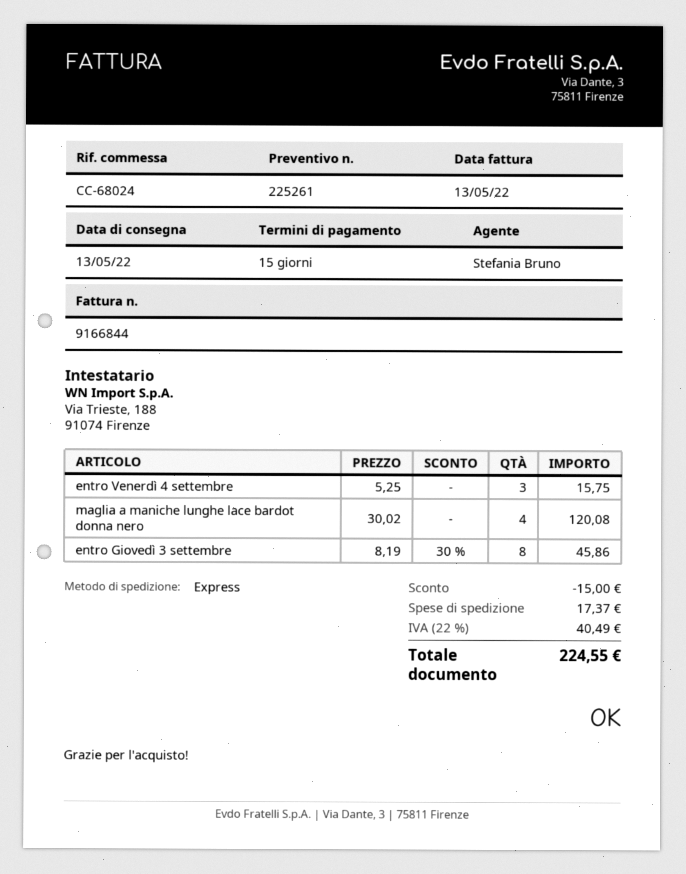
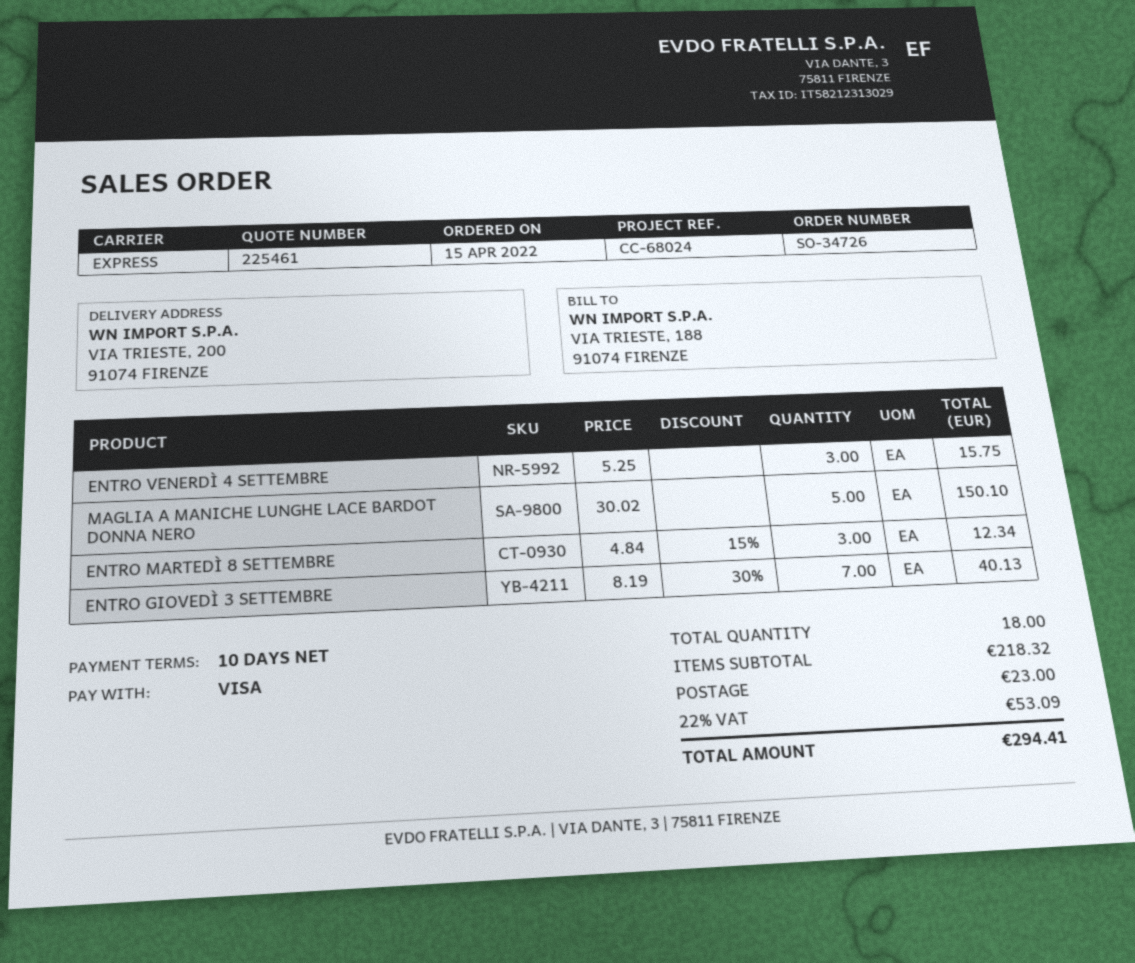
quote number: 225261 -> 225461
payment terms: 15 days -> 10 days
maglia a maniche lunghe lace bardot donna nero: 4 x 30.02 = 120.08 -> 5 x 30.02 = 150.10
entro Giovedì 3 settembre: 8 x 8.19 - 30% = 45.86 -> 7 x 8.19 - 30% = 40.13
ENTRO MARTEDÌ 8 SETTEMBRE: none -> 3 x 4.84 - 15% = 12.34
discount: 15.00 -> none
shipping: 17.37 -> 23.00
tax: 22% = 40.49 -> 22% = 53.09
total: 224.55 -> 294.41

